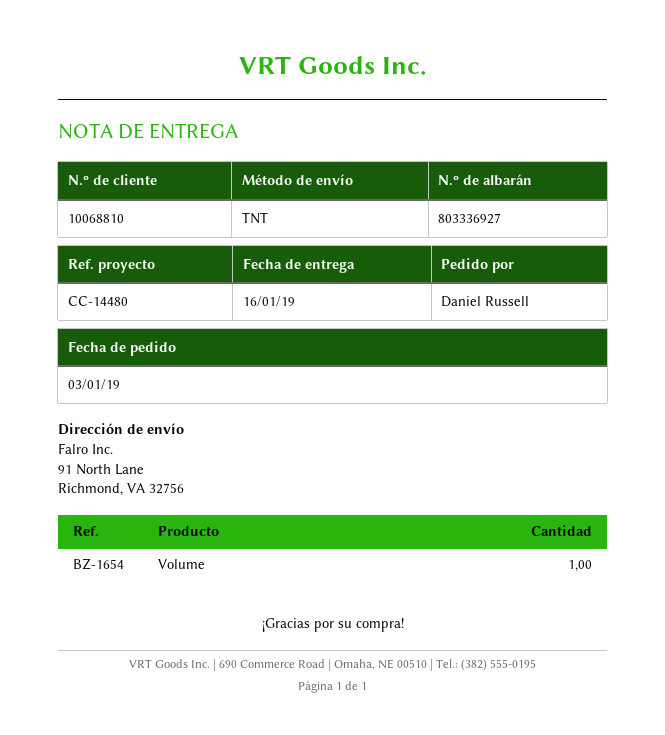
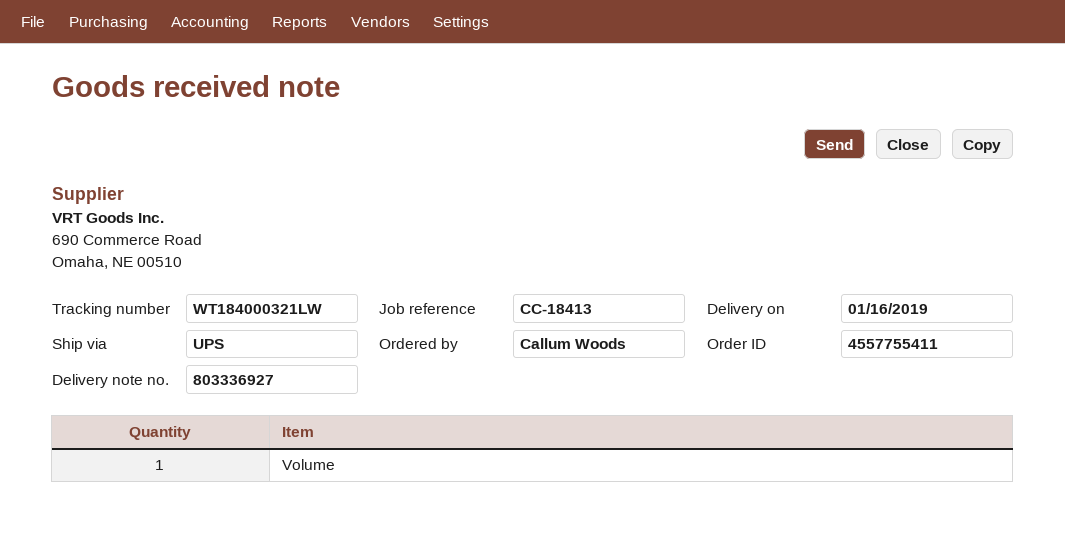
reference: CC-14480 -> CC-18413
ordered by: Daniel Russell -> Callum Woods
shipping method: TNT -> UPS

